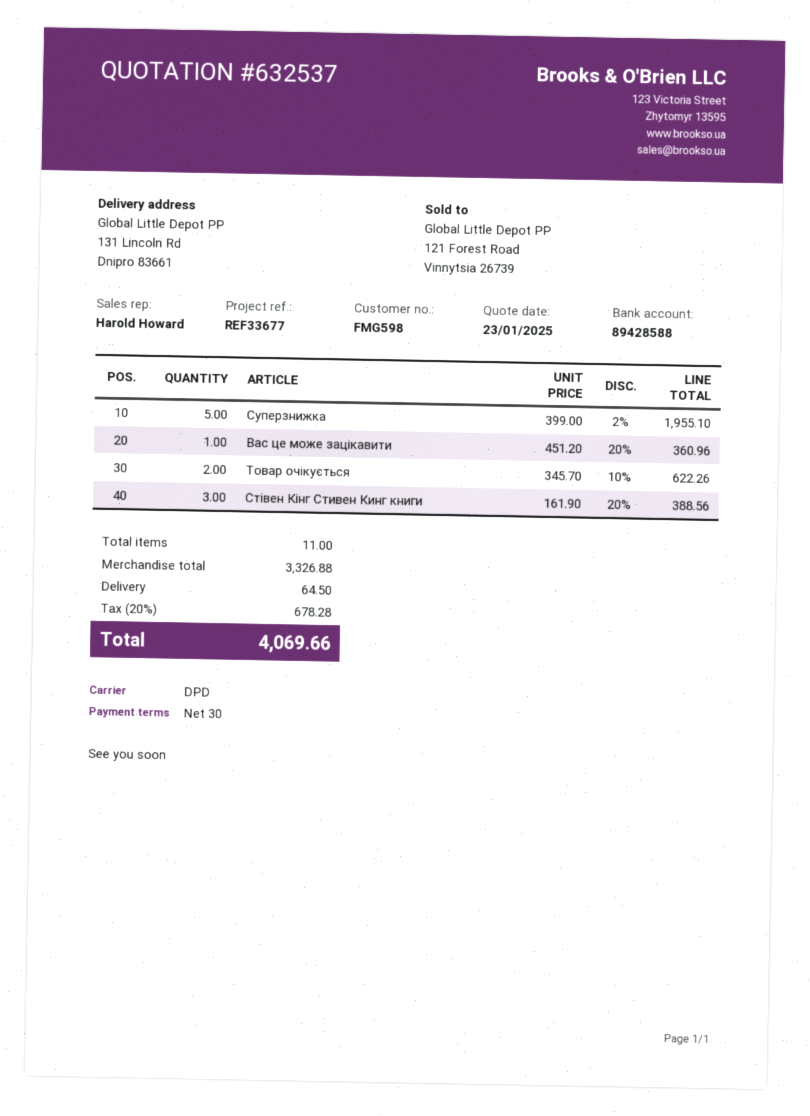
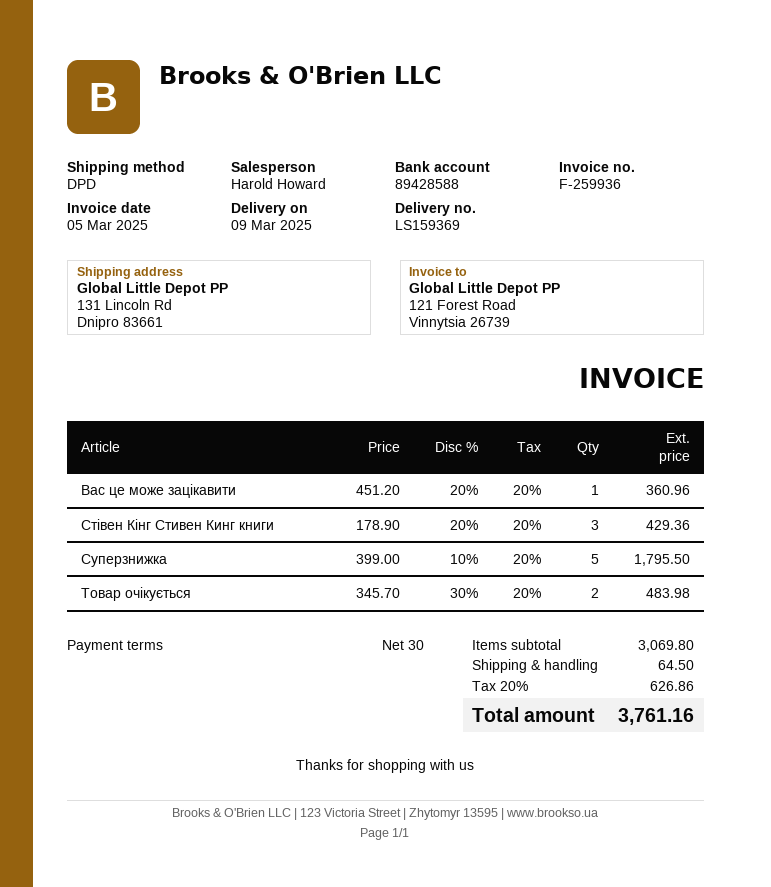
Суперзнижка: 5 x 399.00 - 2% = 1955.10 -> 5 x 399.00 - 10% = 1795.50
Товар очікується: 2 x 345.70 - 10% = 622.26 -> 2 x 345.70 - 30% = 483.98
Стівен Кінг Стивен Кинг книги: 3 x 161.90 - 20% = 388.56 -> 3 x 178.90 - 20% = 429.36
subtotal: 3326.88 -> 3069.80
tax: 20% = 678.28 -> 20% = 626.86
total: 4069.66 -> 3761.16

